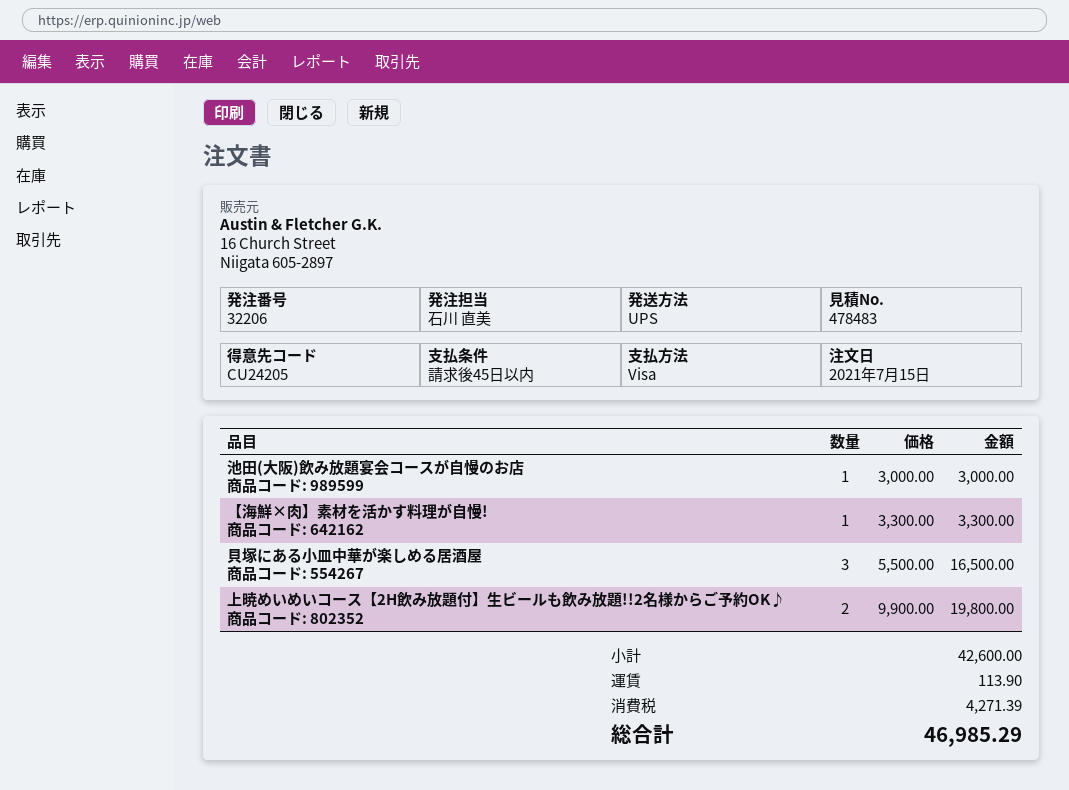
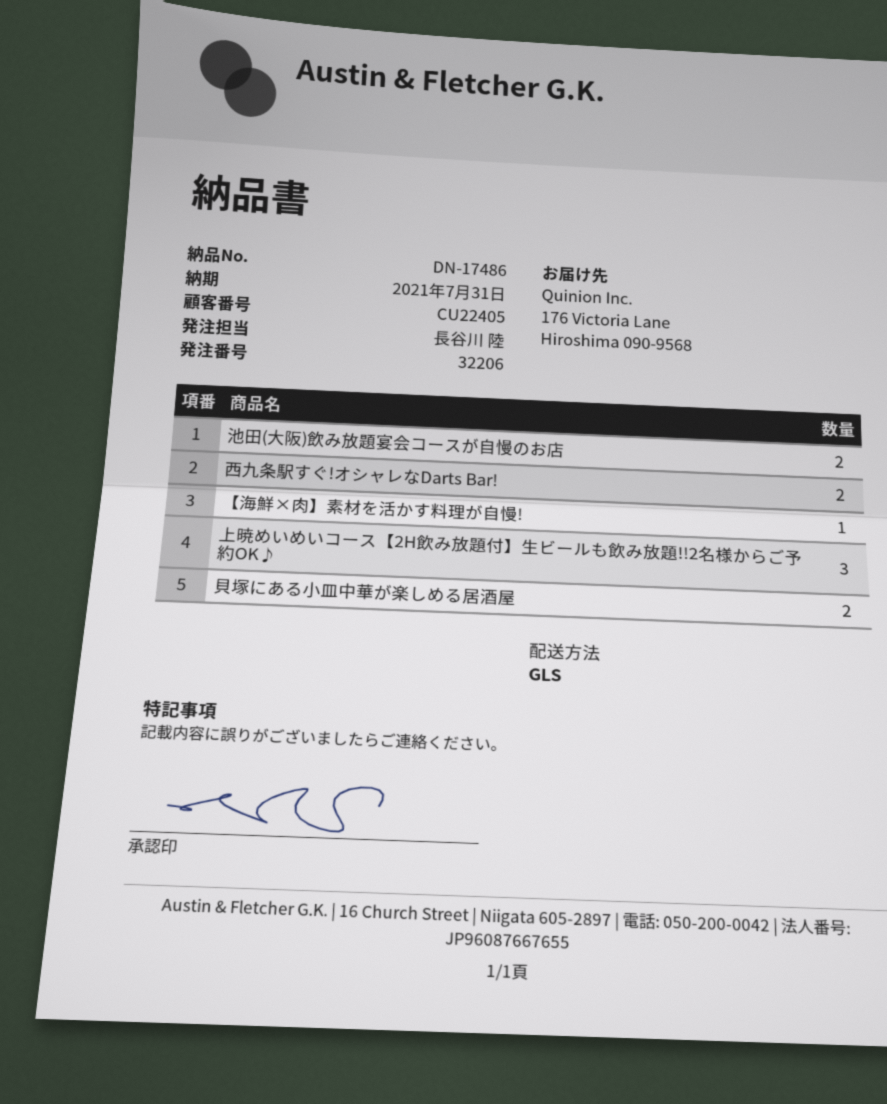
customer number: CU24205 -> CU22405
ordered by: 石川 直美 -> 長谷川 陸
shipping method: UPS -> GLS
池田(大阪)飲み放題宴会コースが自慢のお店: 1 -> 2
貝塚にある小皿中華が楽しめる居酒屋: 3 -> 2
上暁めいめいコース【2H飲み放題付】生ビールも飲み放題!!2名様からご予約OK♪: 2 -> 3
西九条駅すぐ!オシャレなDarts Bar!: none -> 2

